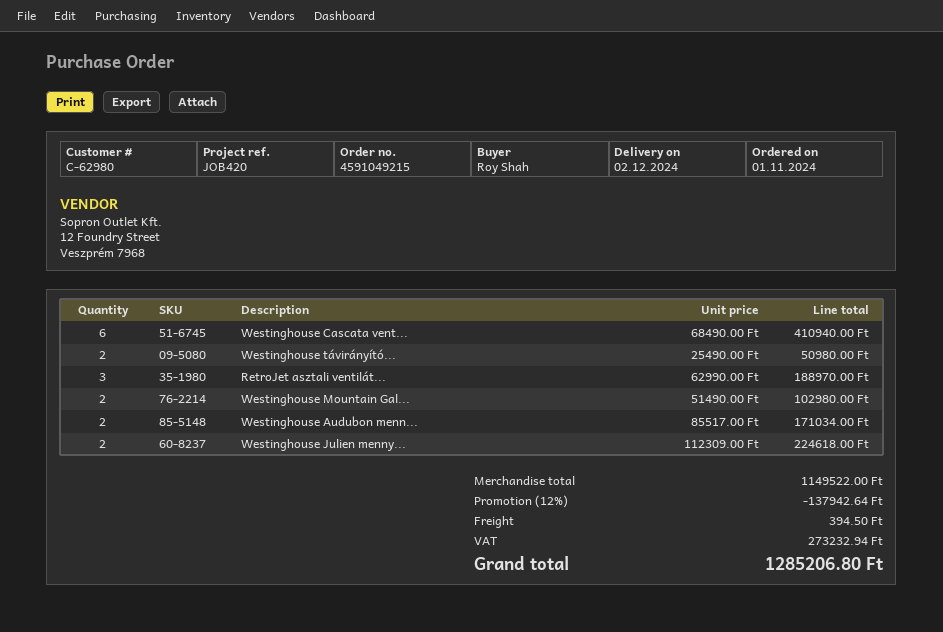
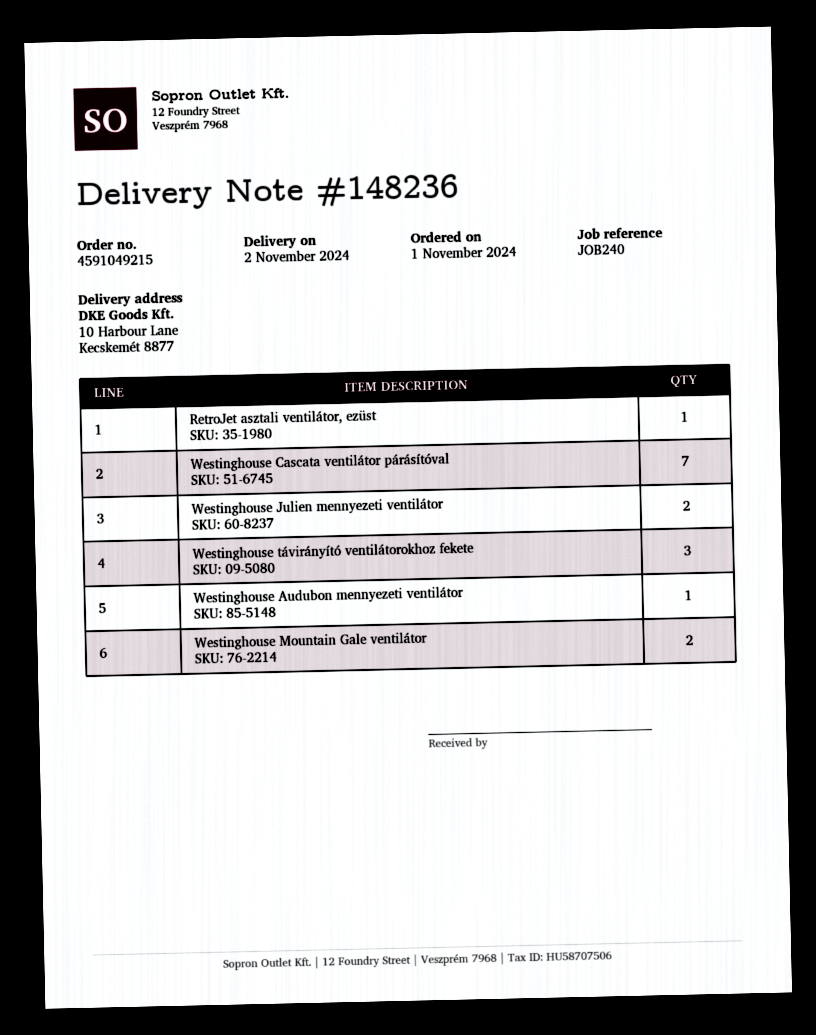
delivery date: 2024-12-02 -> 2024-11-02
reference: JOB420 -> JOB240
Westinghouse Cascata vent...: 6 -> 7
Westinghouse távirányító...: 2 -> 3
RetroJet asztali ventilát...: 3 -> 1
Westinghouse Audubon menn...: 2 -> 1

